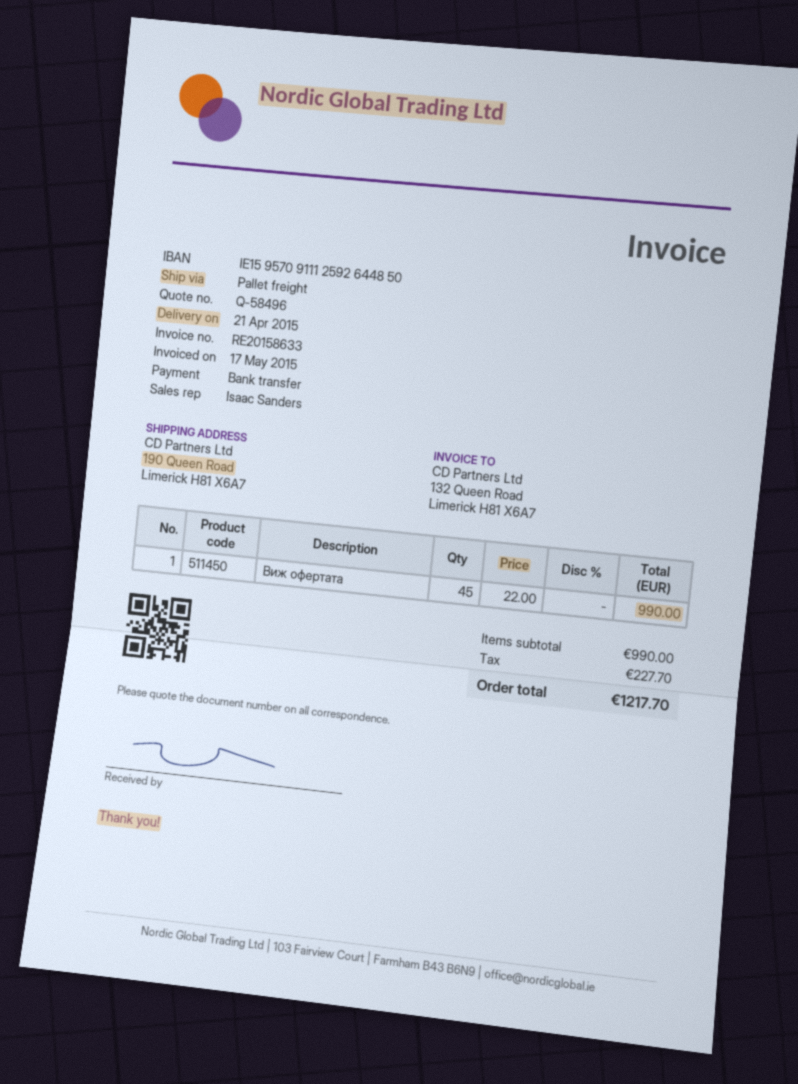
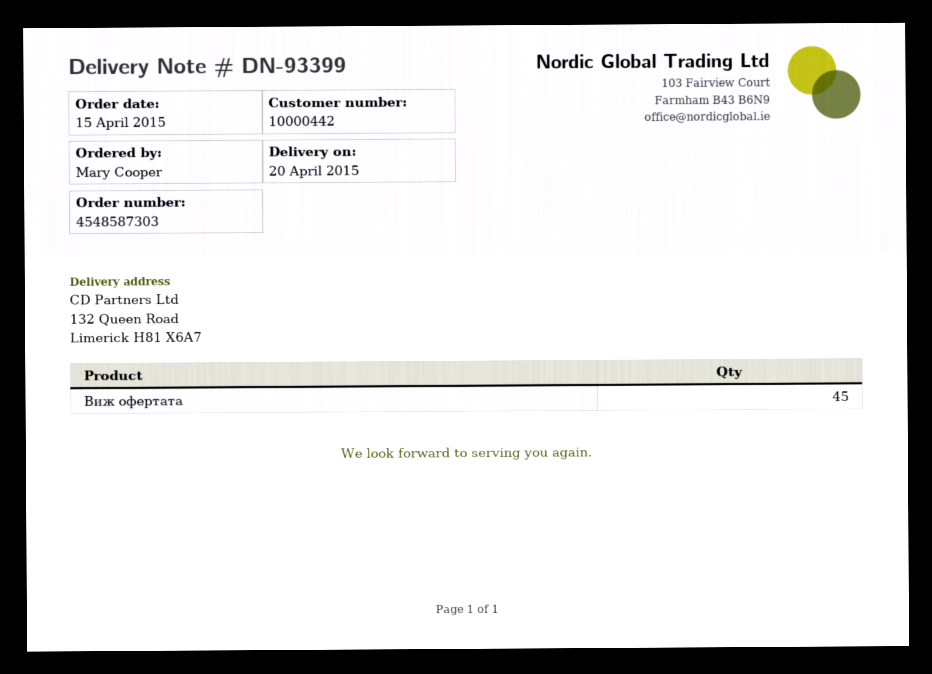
delivery date: 2015-04-21 -> 2015-04-20
ship to: 190 Queen Road, Limerick H81 X6A7 -> 132 Queen Road, Limerick H81 X6A7

